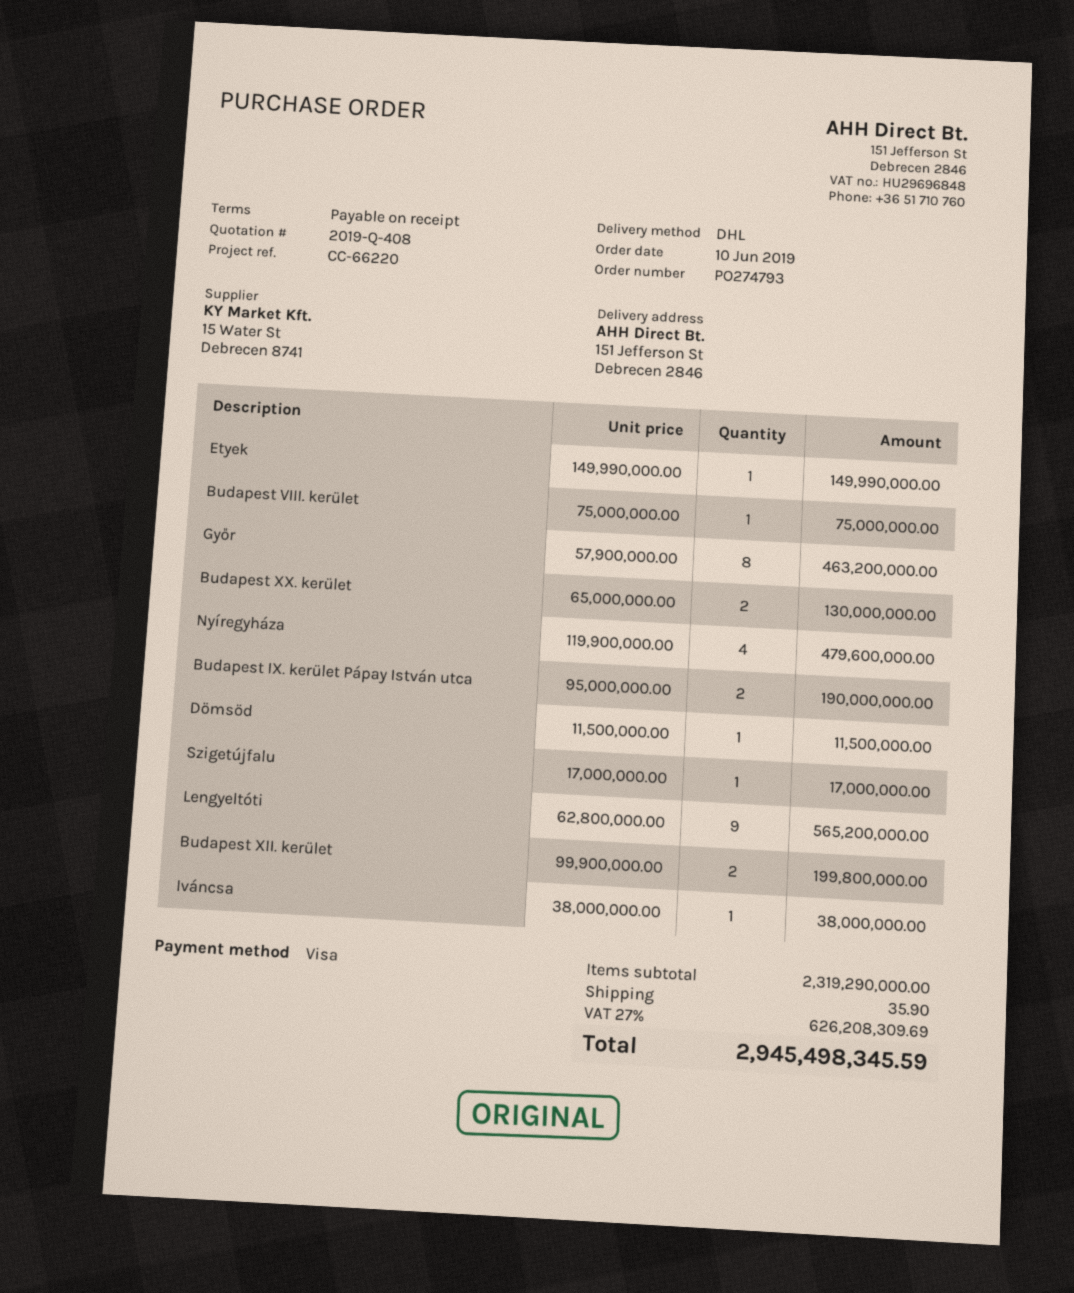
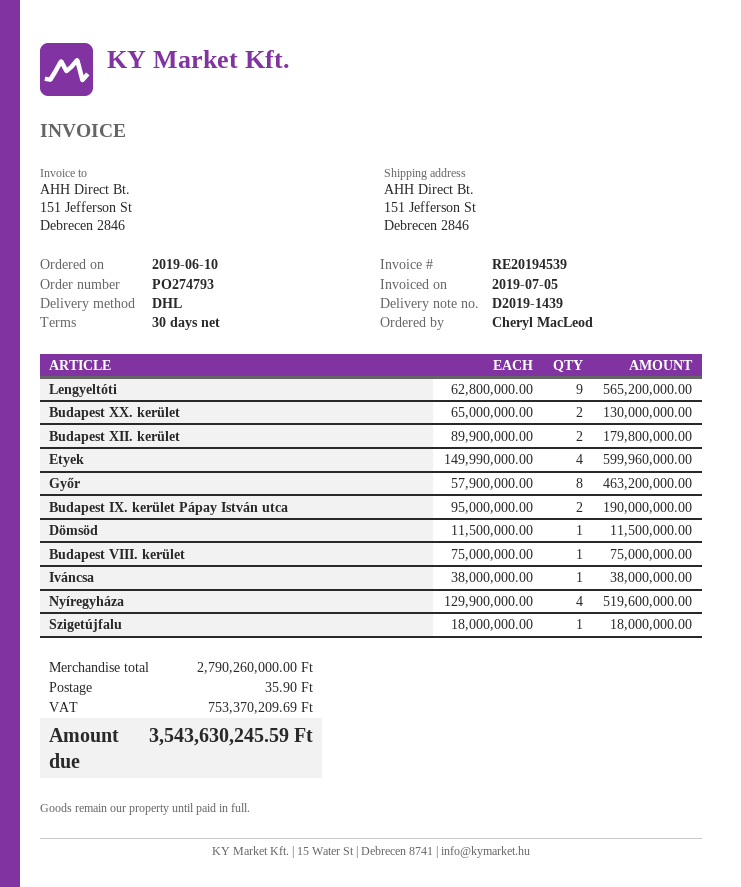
payment terms: on receipt -> 30 days
Etyek: 1 x 149990000.00 = 149990000.00 -> 4 x 149990000.00 = 599960000.00
Nyíregyháza: 4 x 119900000.00 = 479600000.00 -> 4 x 129900000.00 = 519600000.00
Szigetújfalu: 1 x 17000000.00 = 17000000.00 -> 1 x 18000000.00 = 18000000.00
Budapest XII. kerület: 2 x 99900000.00 = 199800000.00 -> 2 x 89900000.00 = 179800000.00
subtotal: 2319290000.00 -> 2790260000.00
tax: 626208309.69 -> 753370209.69
total: 2945498345.59 -> 3543630245.59

